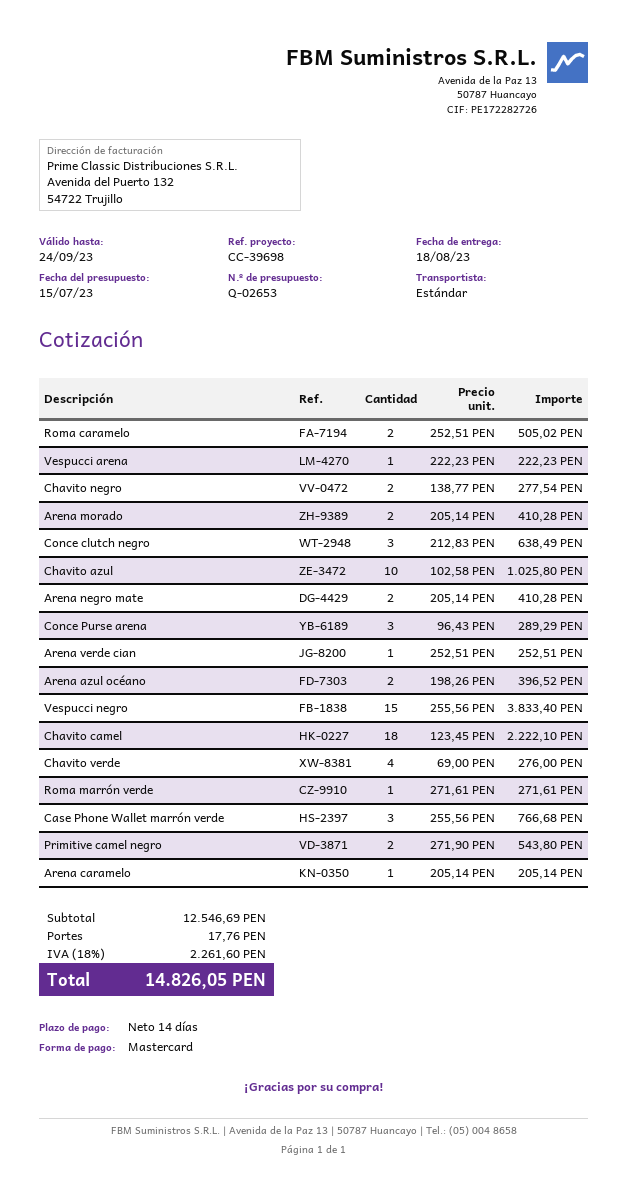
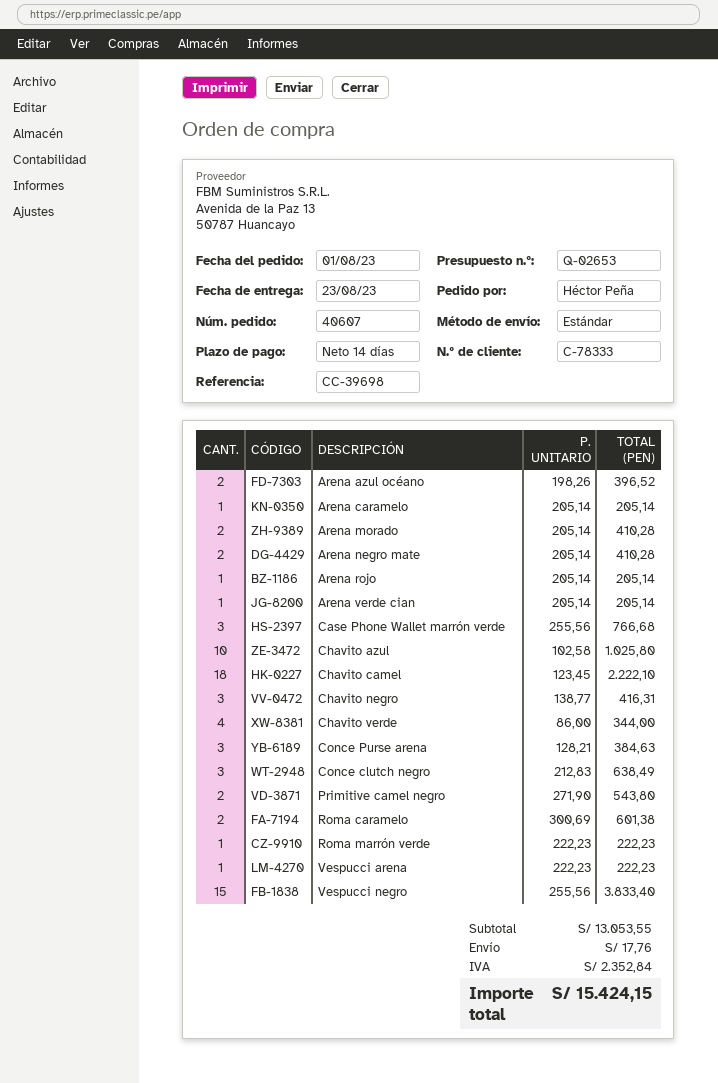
delivery date: 2023-08-18 -> 2023-08-23
Roma caramelo: 2 x 252.51 = 505.02 -> 2 x 300.69 = 601.38
Chavito negro: 2 x 138.77 = 277.54 -> 3 x 138.77 = 416.31
Conce Purse arena: 3 x 96.43 = 289.29 -> 3 x 128.21 = 384.63
Arena verde cian: 1 x 252.51 = 252.51 -> 1 x 205.14 = 205.14
Chavito verde: 4 x 69.00 = 276.00 -> 4 x 86.00 = 344.00
Roma marrón verde: 1 x 271.61 = 271.61 -> 1 x 222.23 = 222.23
Arena rojo: none -> 1 x 205.14 = 205.14
subtotal: 12546.69 -> 13053.55
tax: 2261.60 -> 2352.84
total: 14826.05 -> 15424.15

